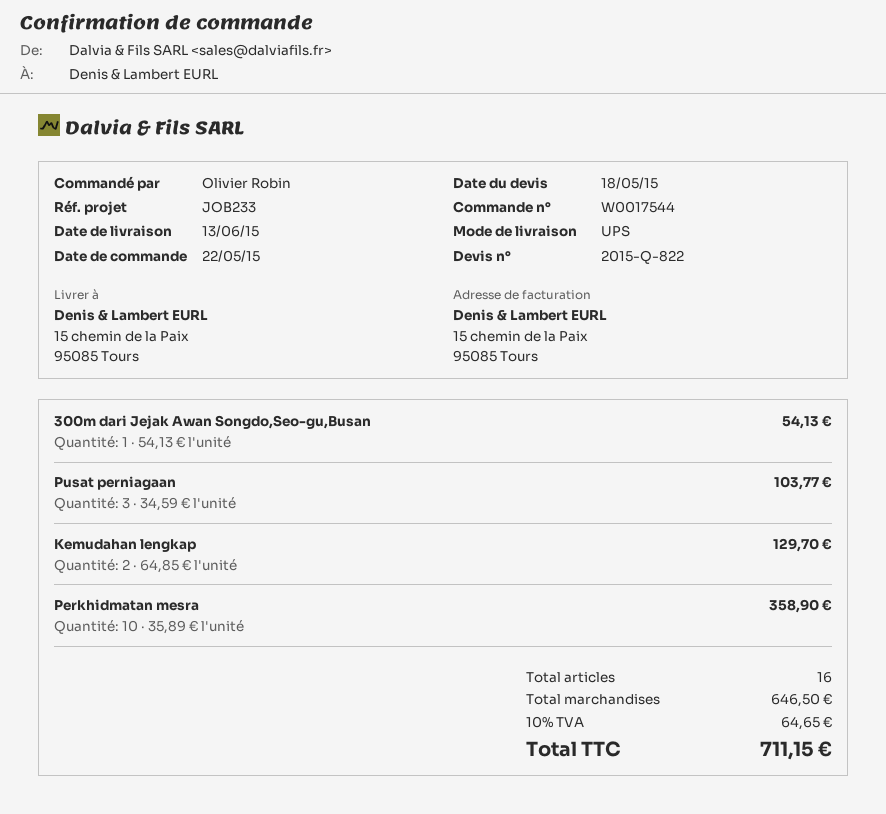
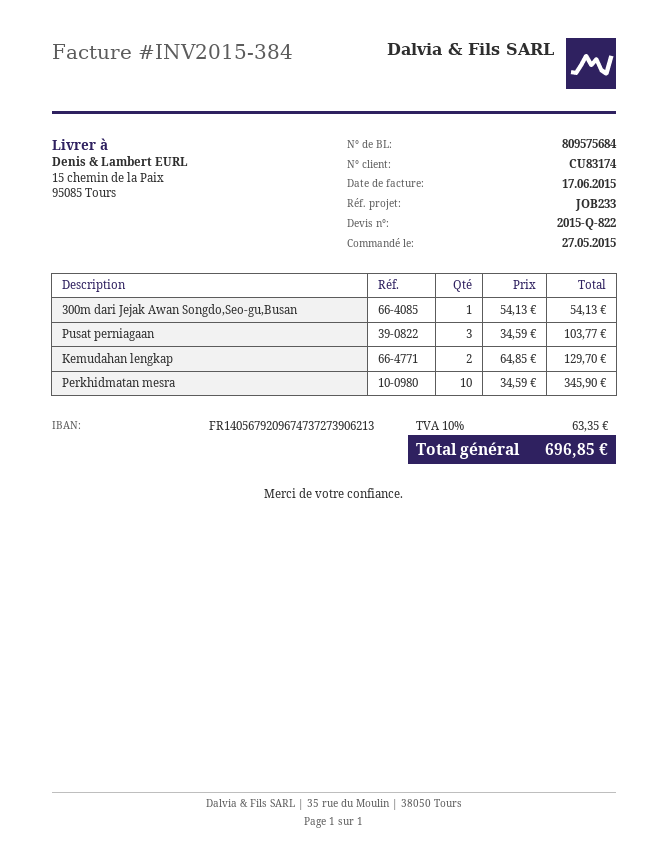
order date: 2015-05-22 -> 2015-05-27
Perkhidmatan mesra: 10 x 35.89 = 358.90 -> 10 x 34.59 = 345.90
tax: 10% = 64.65 -> 10% = 63.35
total: 711.15 -> 696.85

